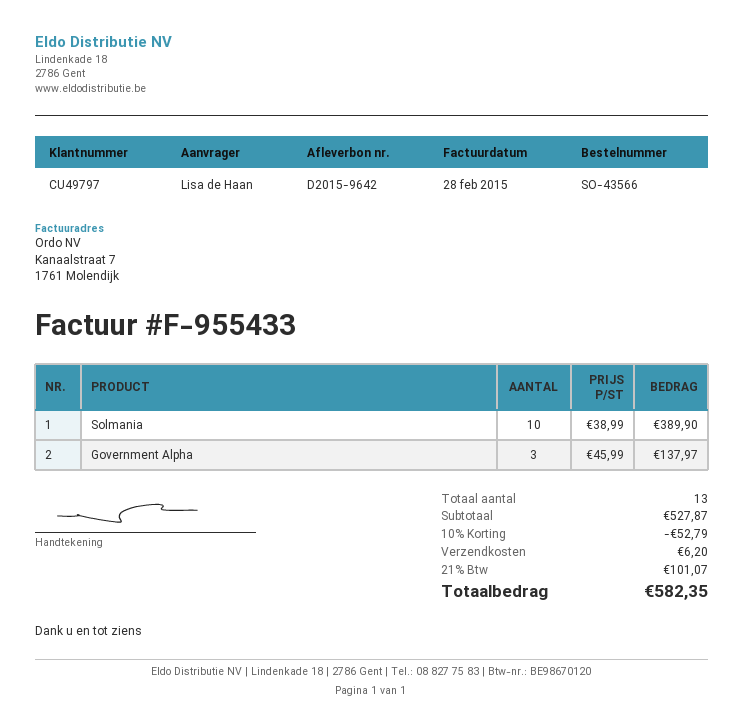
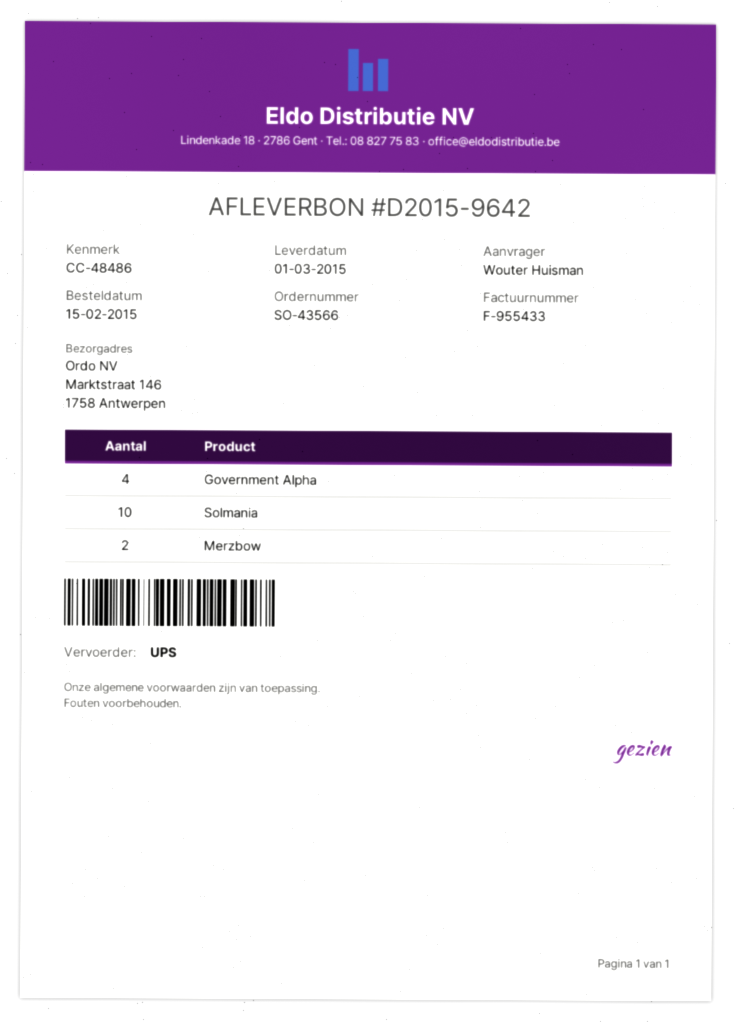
ordered by: Lisa de Haan -> Wouter Huisman
Government Alpha: 3 -> 4
Merzbow: none -> 2

